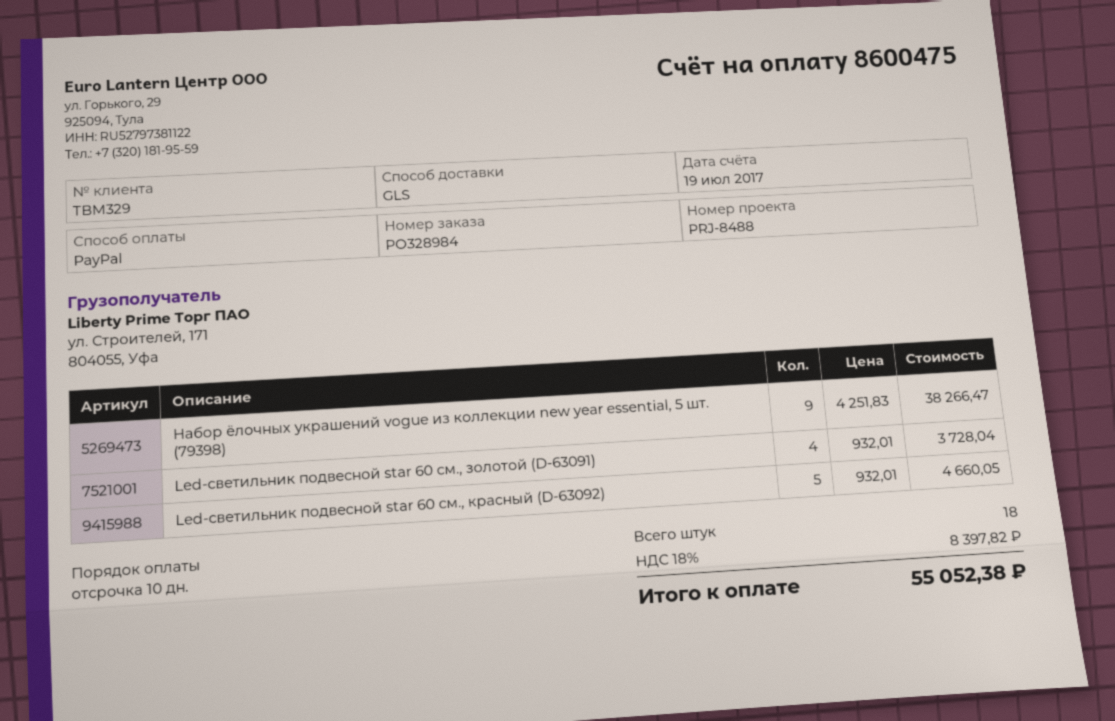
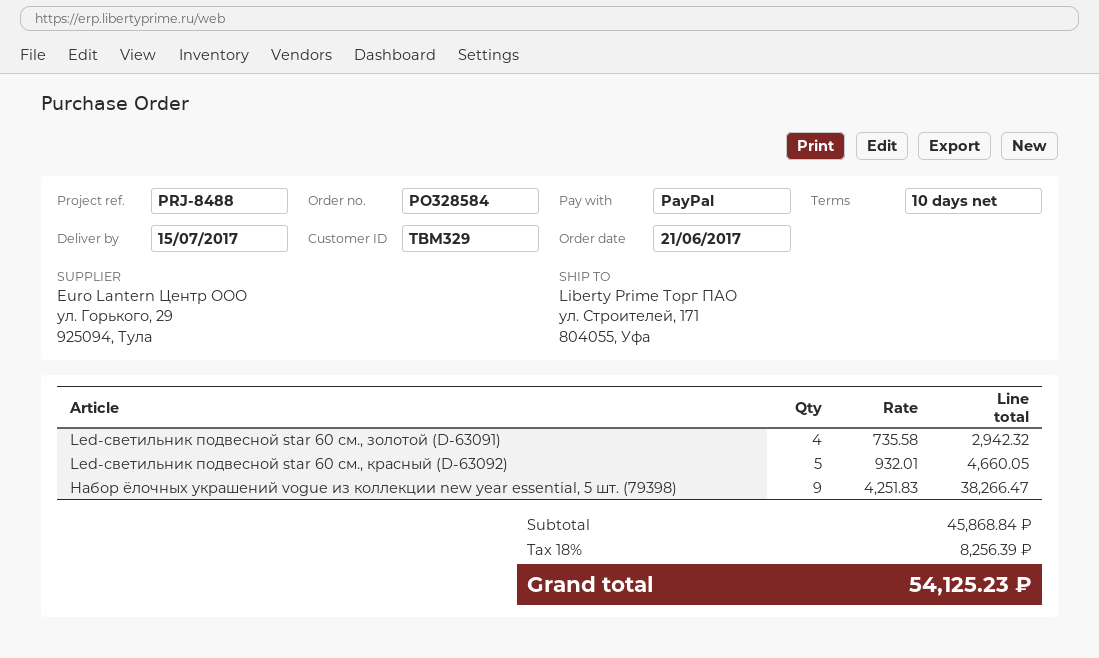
order number: PO328984 -> PO328584
Led-светильник подвесной star 60 см., золотой (D-63091): 4 x 932.01 = 3728.04 -> 4 x 735.58 = 2942.32
tax: 18% = 8397.82 -> 18% = 8256.39
total: 55052.38 -> 54125.23

